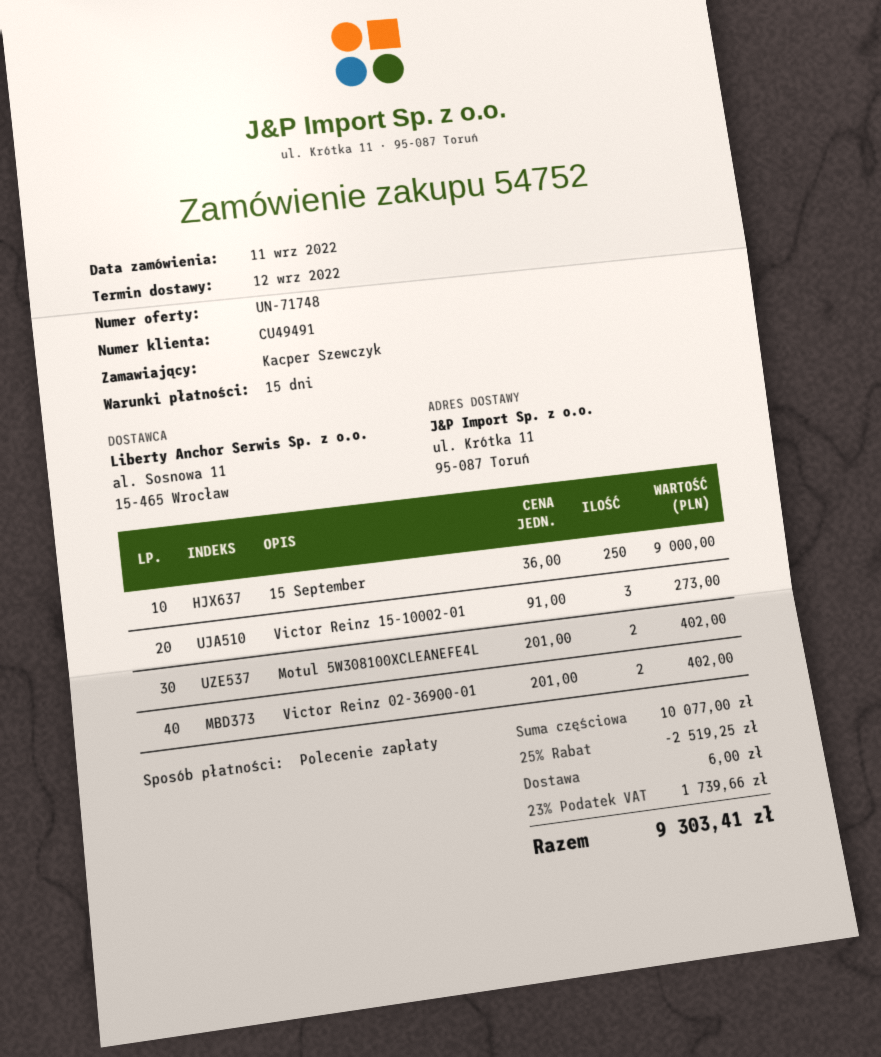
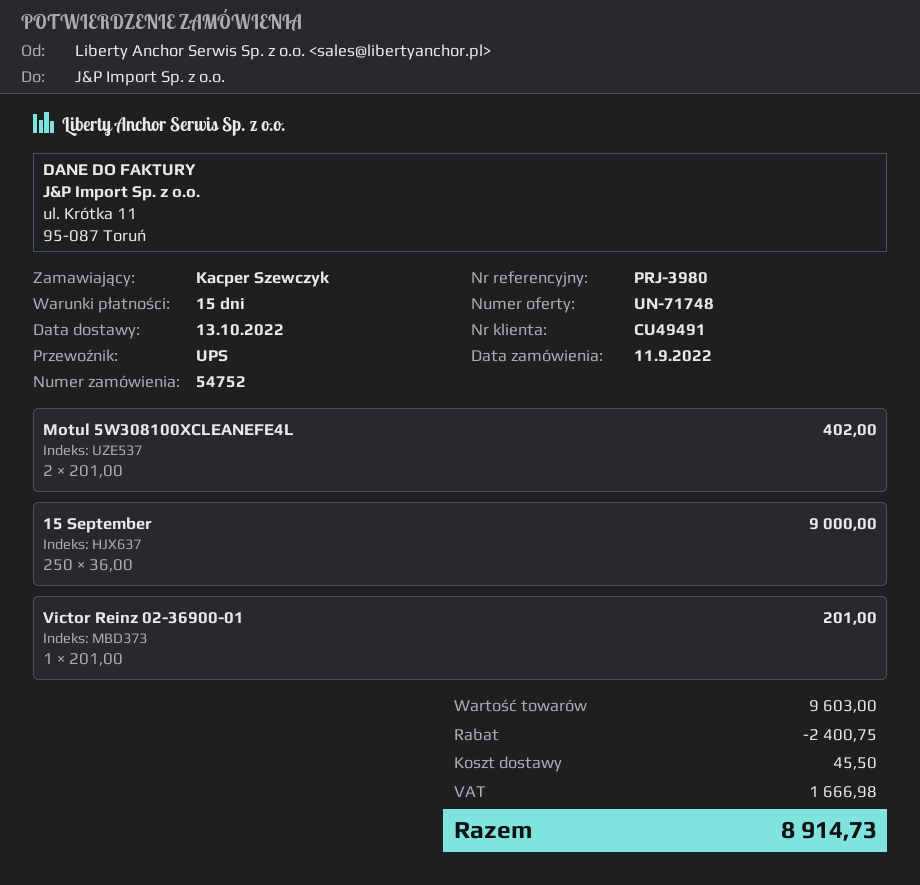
delivery date: 2022-09-12 -> 2022-10-13
Victor Reinz 15-10002-01: 3 x 91.00 = 273.00 -> none
Victor Reinz 02-36900-01: 2 x 201.00 = 402.00 -> 1 x 201.00 = 201.00
subtotal: 10077.00 -> 9603.00
discount: 2519.25 -> 2400.75
shipping: 6.00 -> 45.50
tax: 1739.66 -> 1666.98
total: 9303.41 -> 8914.73

